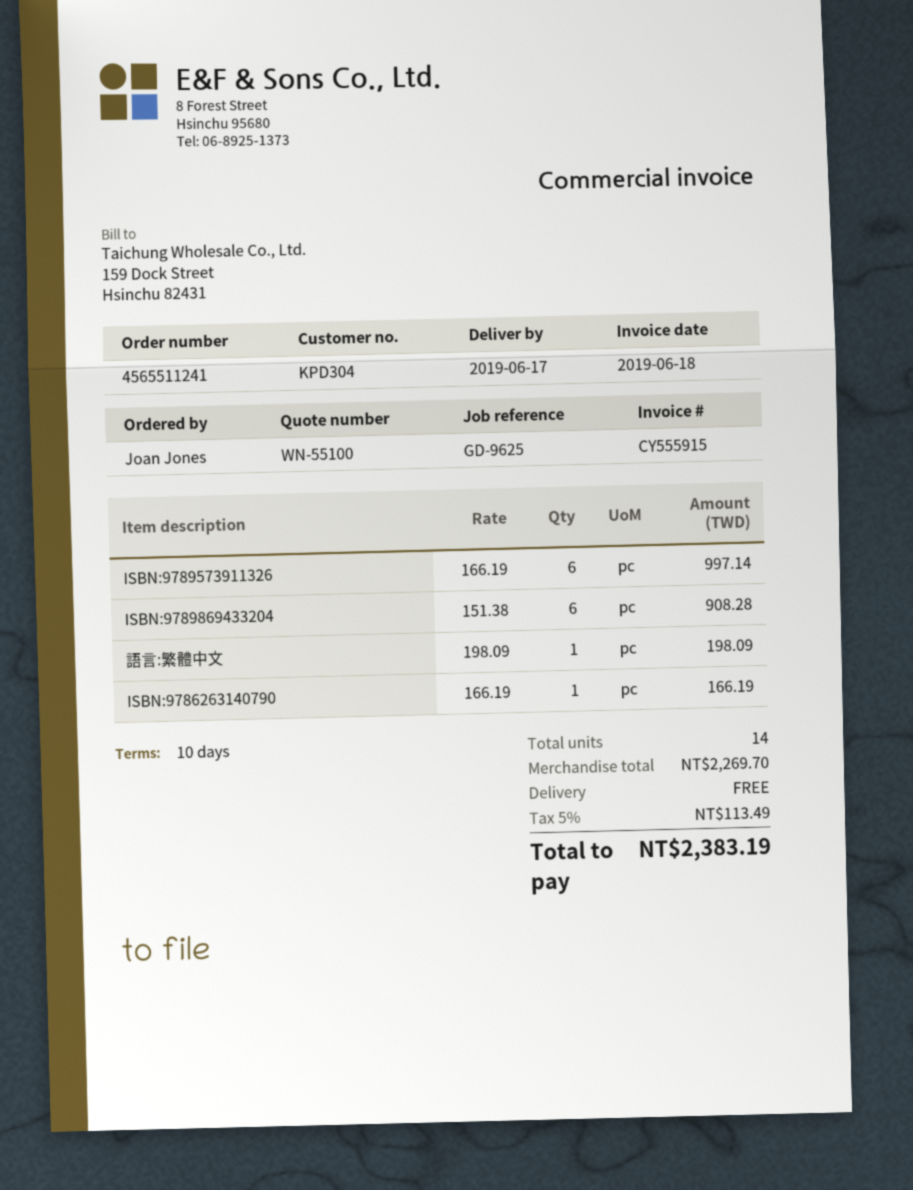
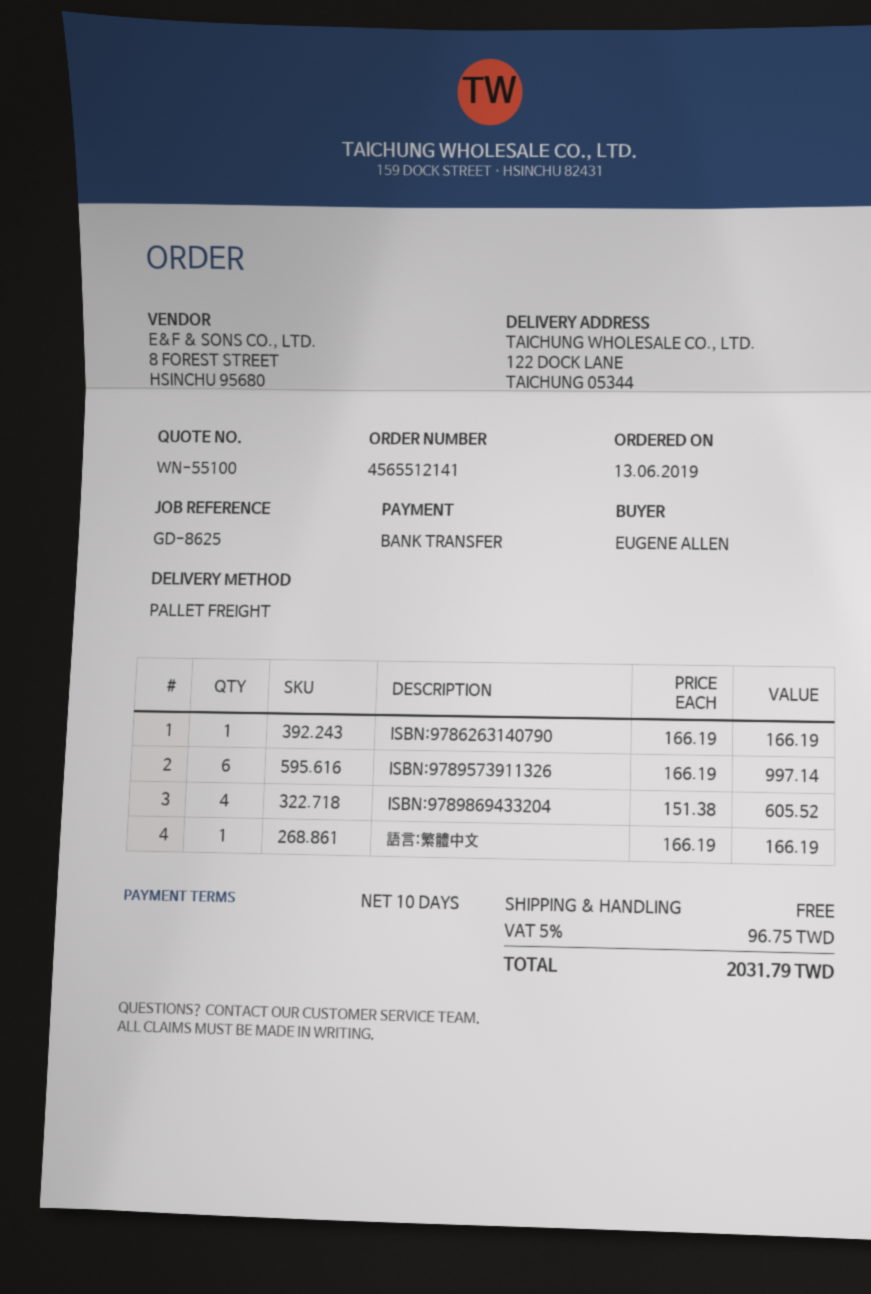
order number: 4565511241 -> 4565512141
reference: GD-9625 -> GD-8625
ordered by: Joan Jones -> EUGENE ALLEN
ISBN:9789869433204: 6 x 151.38 = 908.28 -> 4 x 151.38 = 605.52
語言:繁體中文: 1 x 198.09 = 198.09 -> 1 x 166.19 = 166.19
tax: 5% = 113.49 -> 5% = 96.75
total: 2383.19 -> 2031.79

